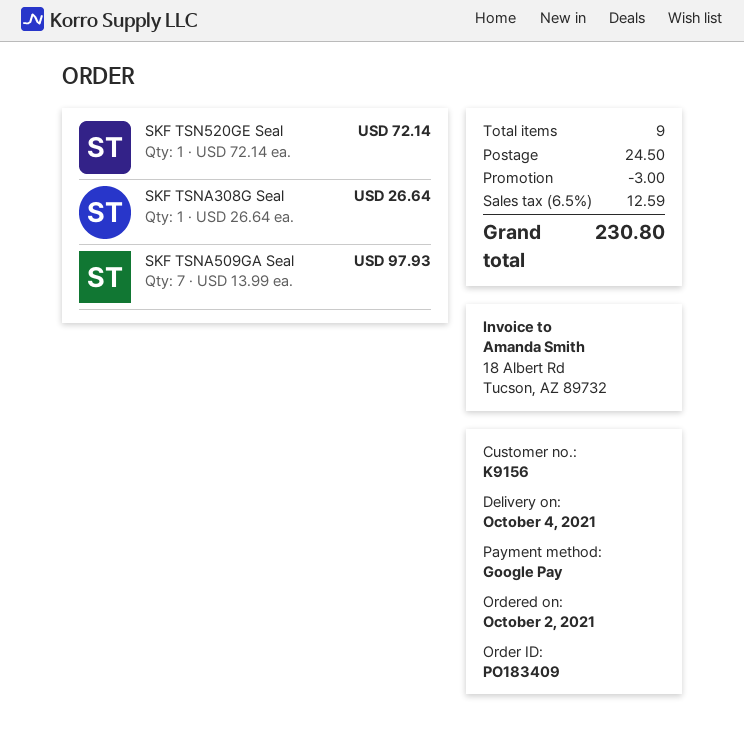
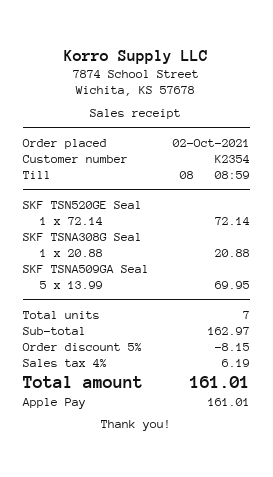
customer number: K9156 -> K2354
payment method: Google Pay -> Apple Pay
SKF TSNA308G Seal: 1 x 26.64 = 26.64 -> 1 x 20.88 = 20.88
SKF TSNA509GA Seal: 7 x 13.99 = 97.93 -> 5 x 13.99 = 69.95
total quantity: 9 -> 7
discount: 3.00 -> 8.15
shipping: 24.50 -> none
tax: 6.5% = 12.59 -> 4% = 6.19
total: 230.80 -> 161.01

